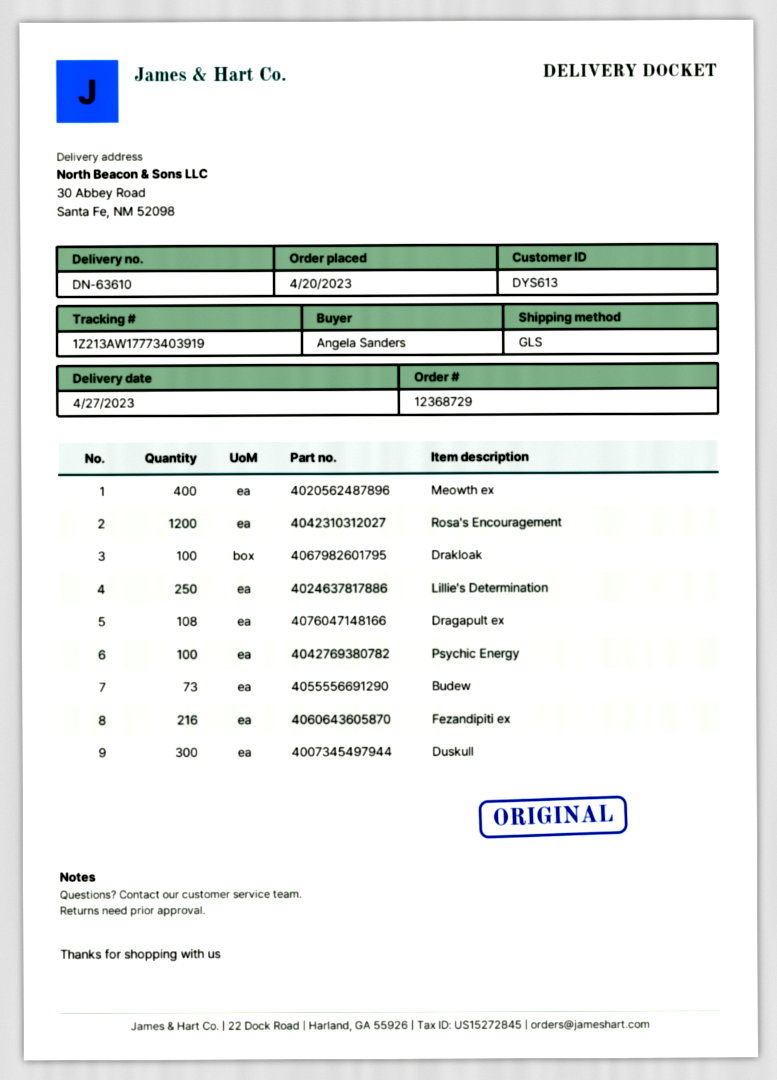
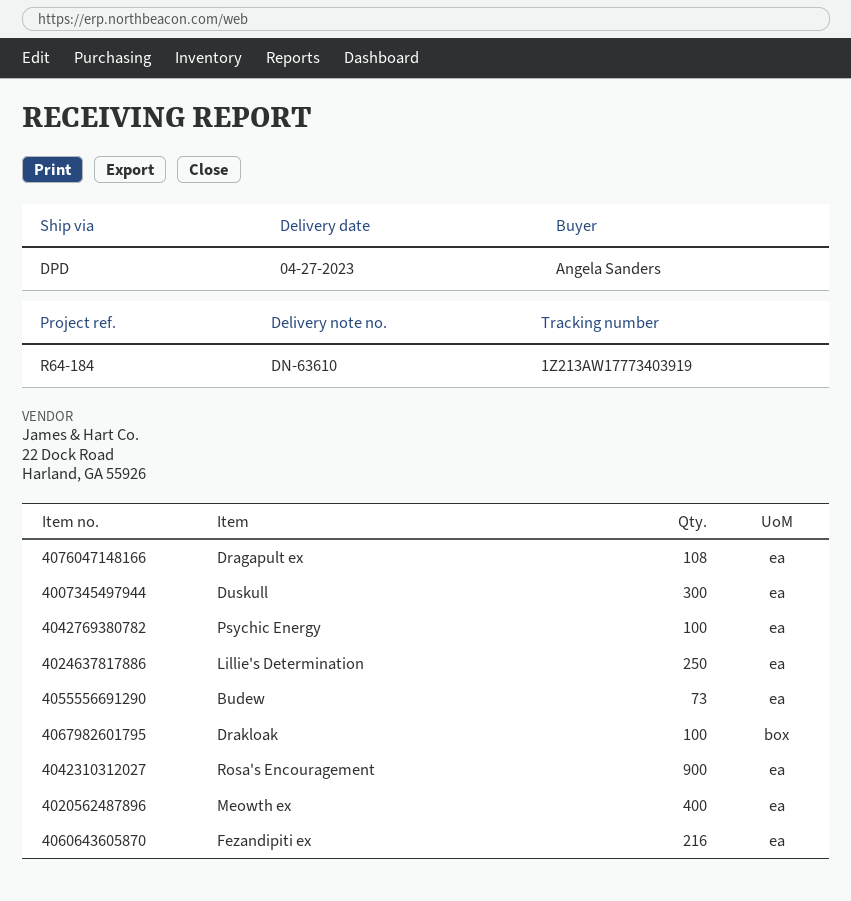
shipping method: GLS -> DPD
Rosa's Encouragement: 1200 -> 900

